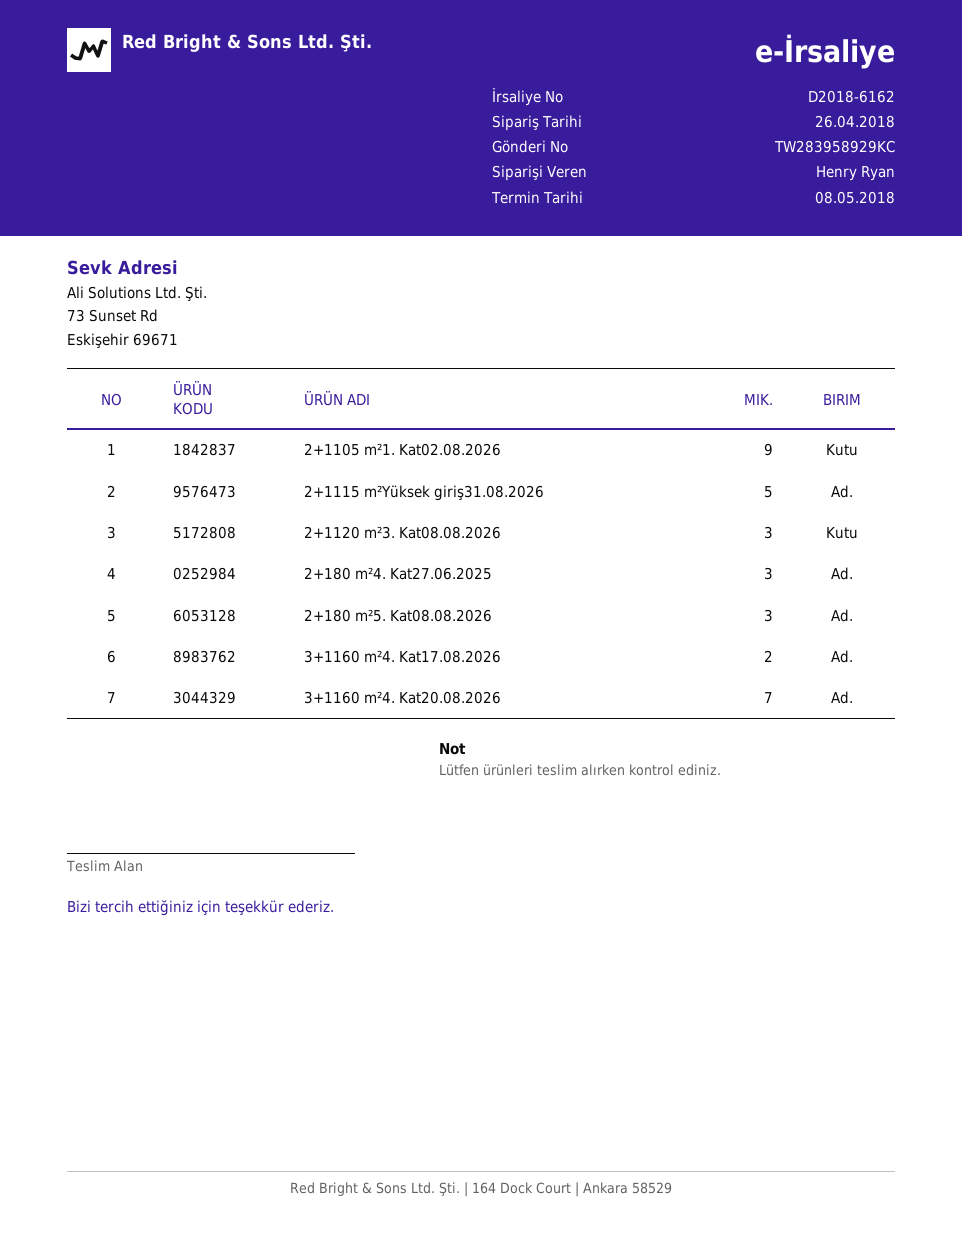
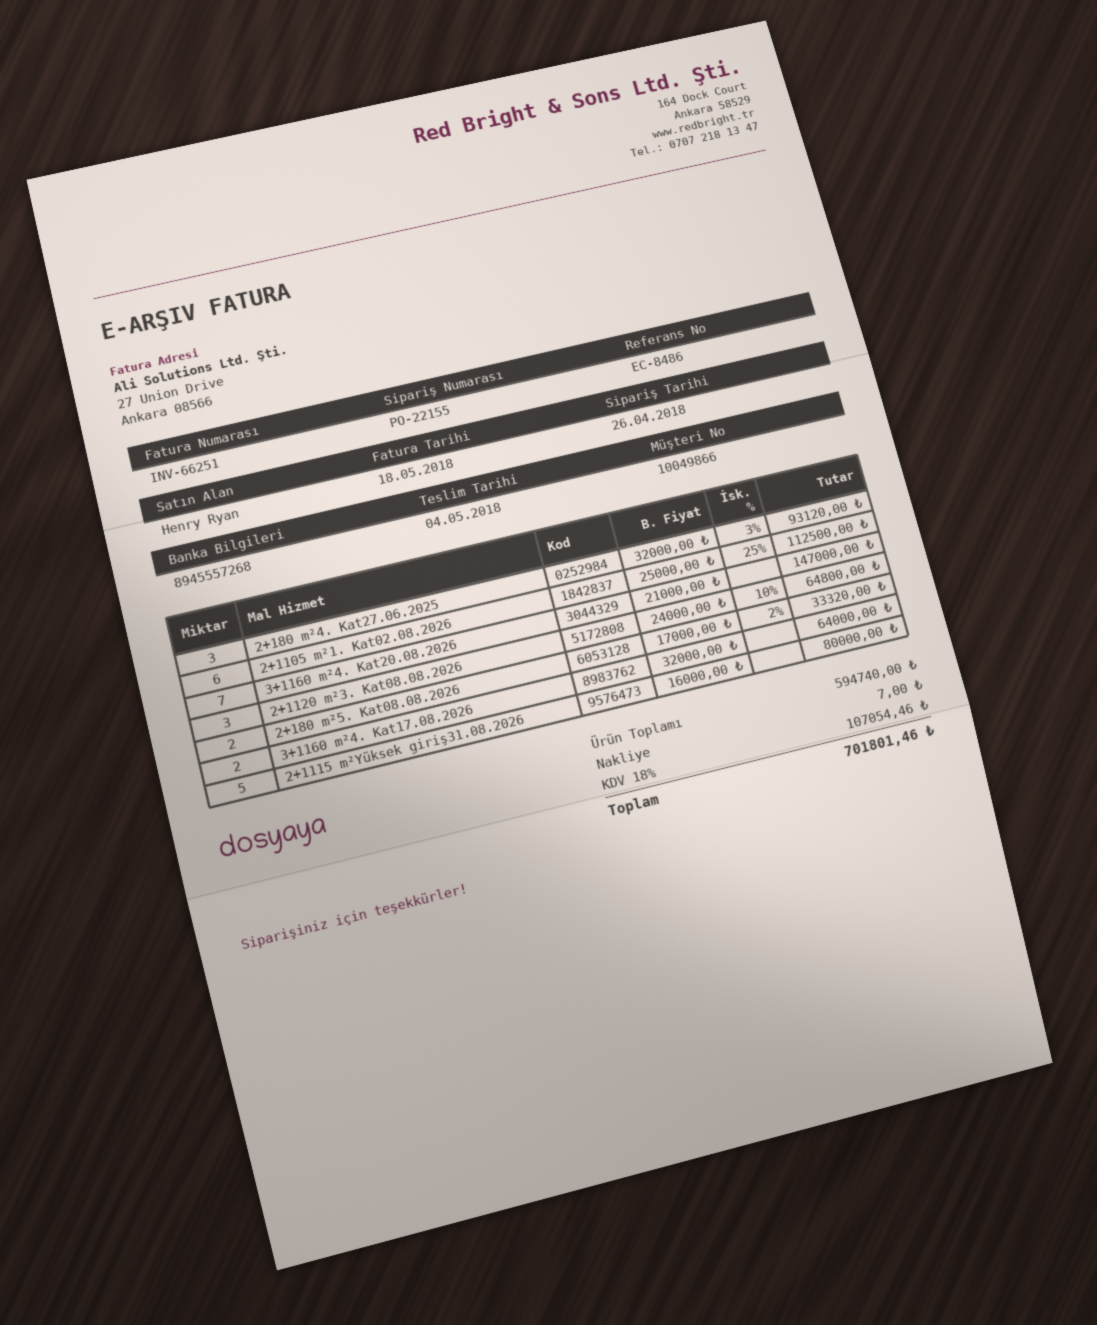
delivery date: 2018-05-08 -> 2018-05-04
2+1105 m²1. Kat02.08.2026: 9 -> 6
2+180 m²5. Kat08.08.2026: 3 -> 2

